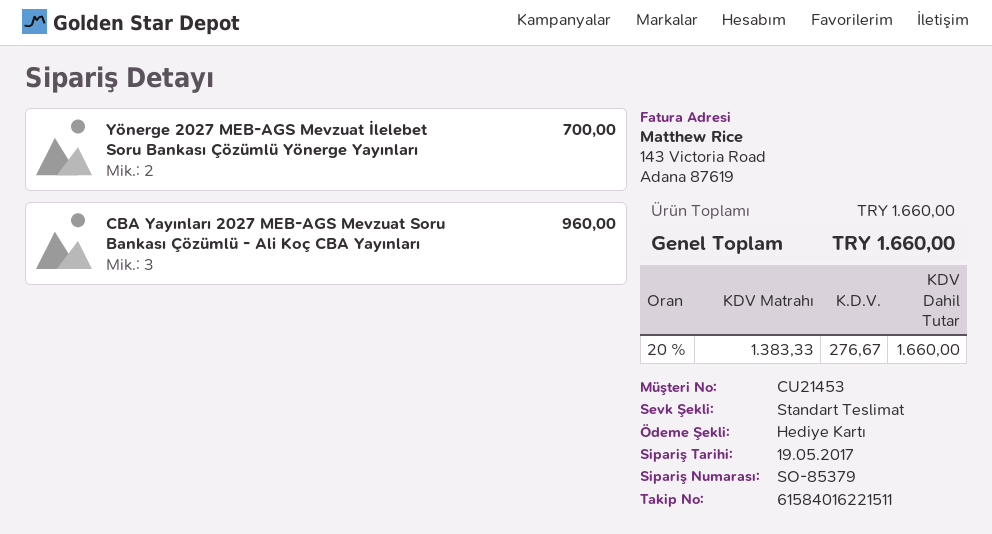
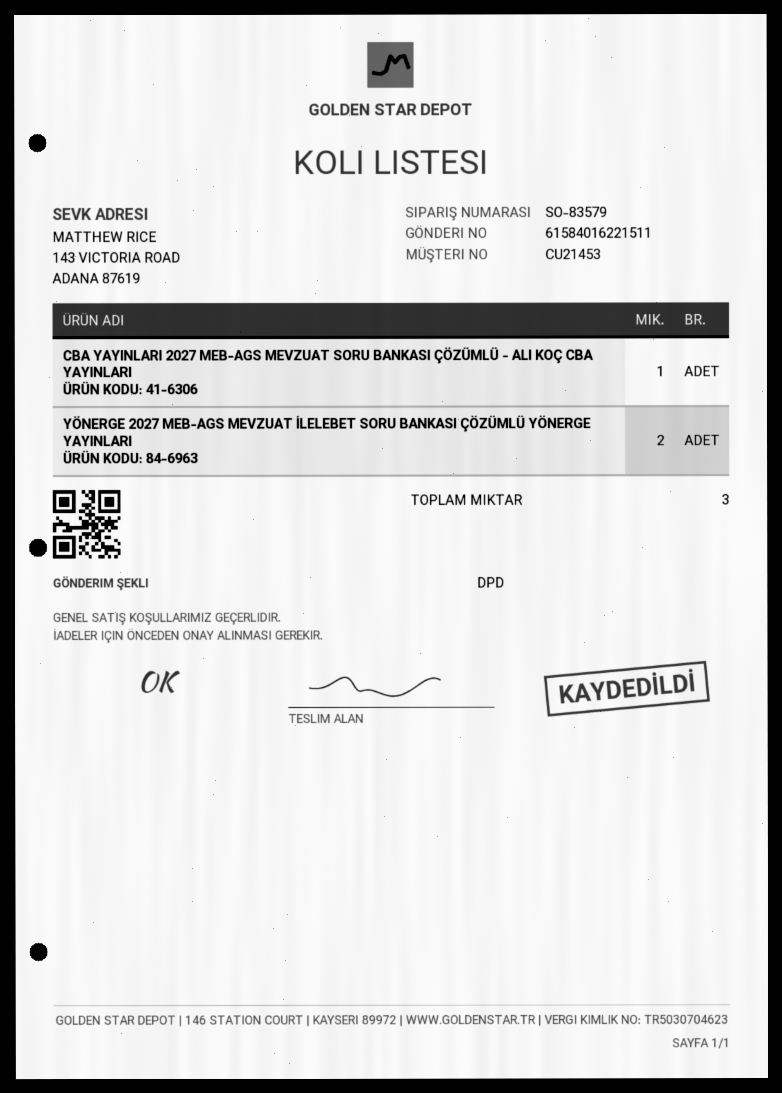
order number: SO-85379 -> SO-83579
shipping method: standard -> DPD
CBA Yayınları 2027 MEB-AGS Mevzuat Soru Bankası Çözümlü - Ali Koç CBA Yayınları: 3 -> 1

